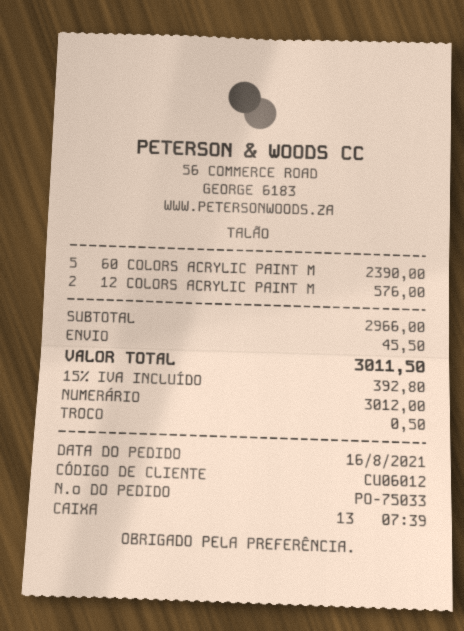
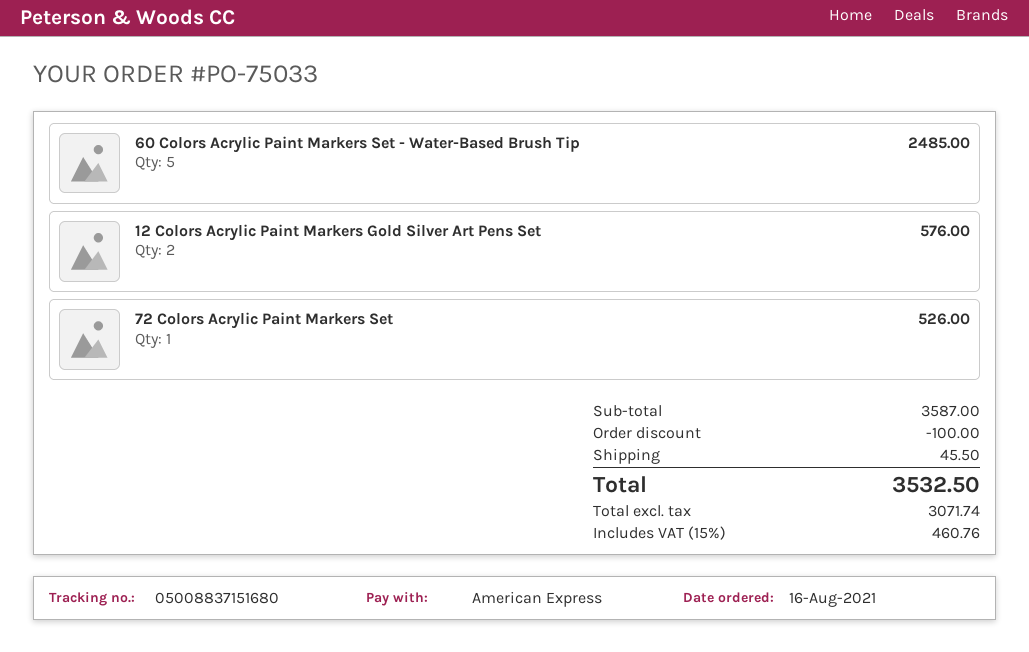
payment method: cash -> American Express
60 COLORS ACRYLIC PAINT M: 5 for 2390.00 -> 5 for 2485.00
72 Colors Acrylic Paint Markers Set: none -> 1 for 526.00
subtotal: 2966.00 -> 3587.00
discount: none -> 100.00
tax: 15% = 392.80 -> 15% = 460.76
total: 3011.50 -> 3532.50

